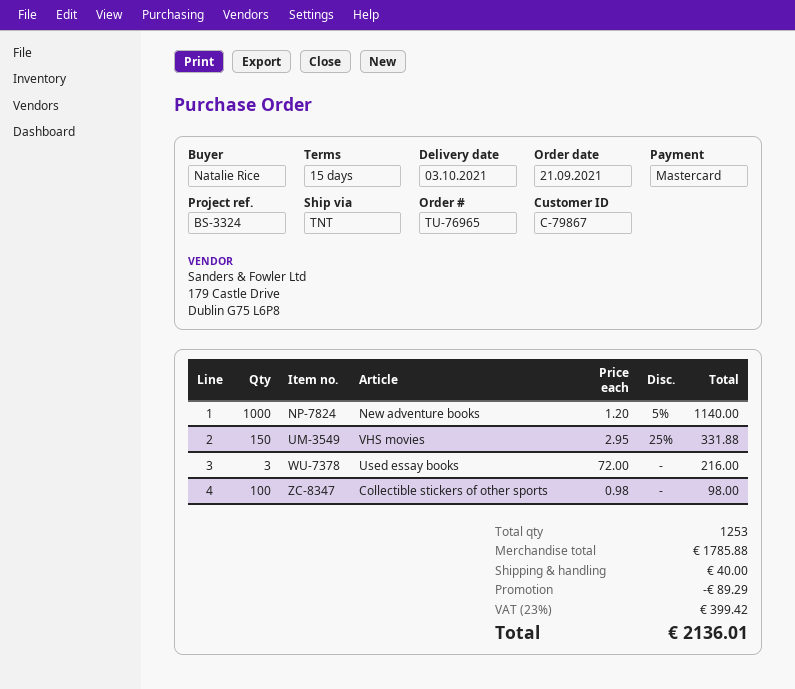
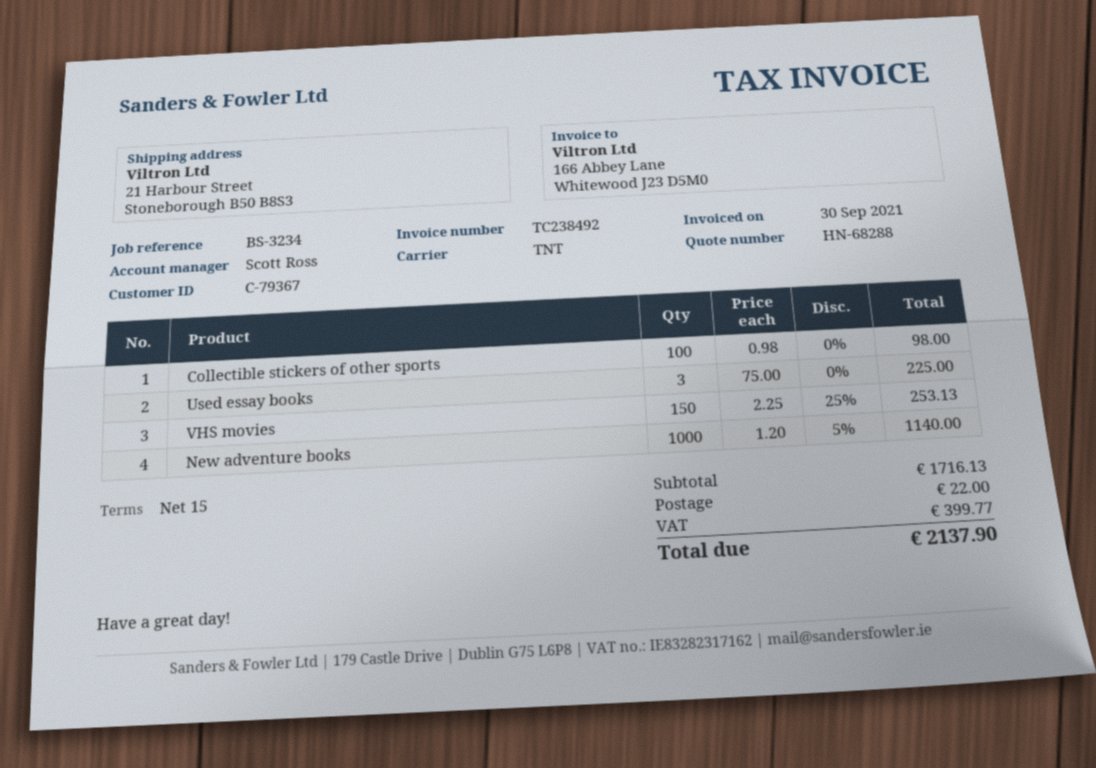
customer number: C-79867 -> C-79367
reference: BS-3324 -> BS-3234
VHS movies: 150 x 2.95 - 25% = 331.88 -> 150 x 2.25 - 25% = 253.13
Used essay books: 3 x 72.00 = 216.00 -> 3 x 75.00 = 225.00
subtotal: 1785.88 -> 1716.13
discount: 89.29 -> none
shipping: 40.00 -> 22.00
tax: 399.42 -> 399.77
total: 2136.01 -> 2137.90

